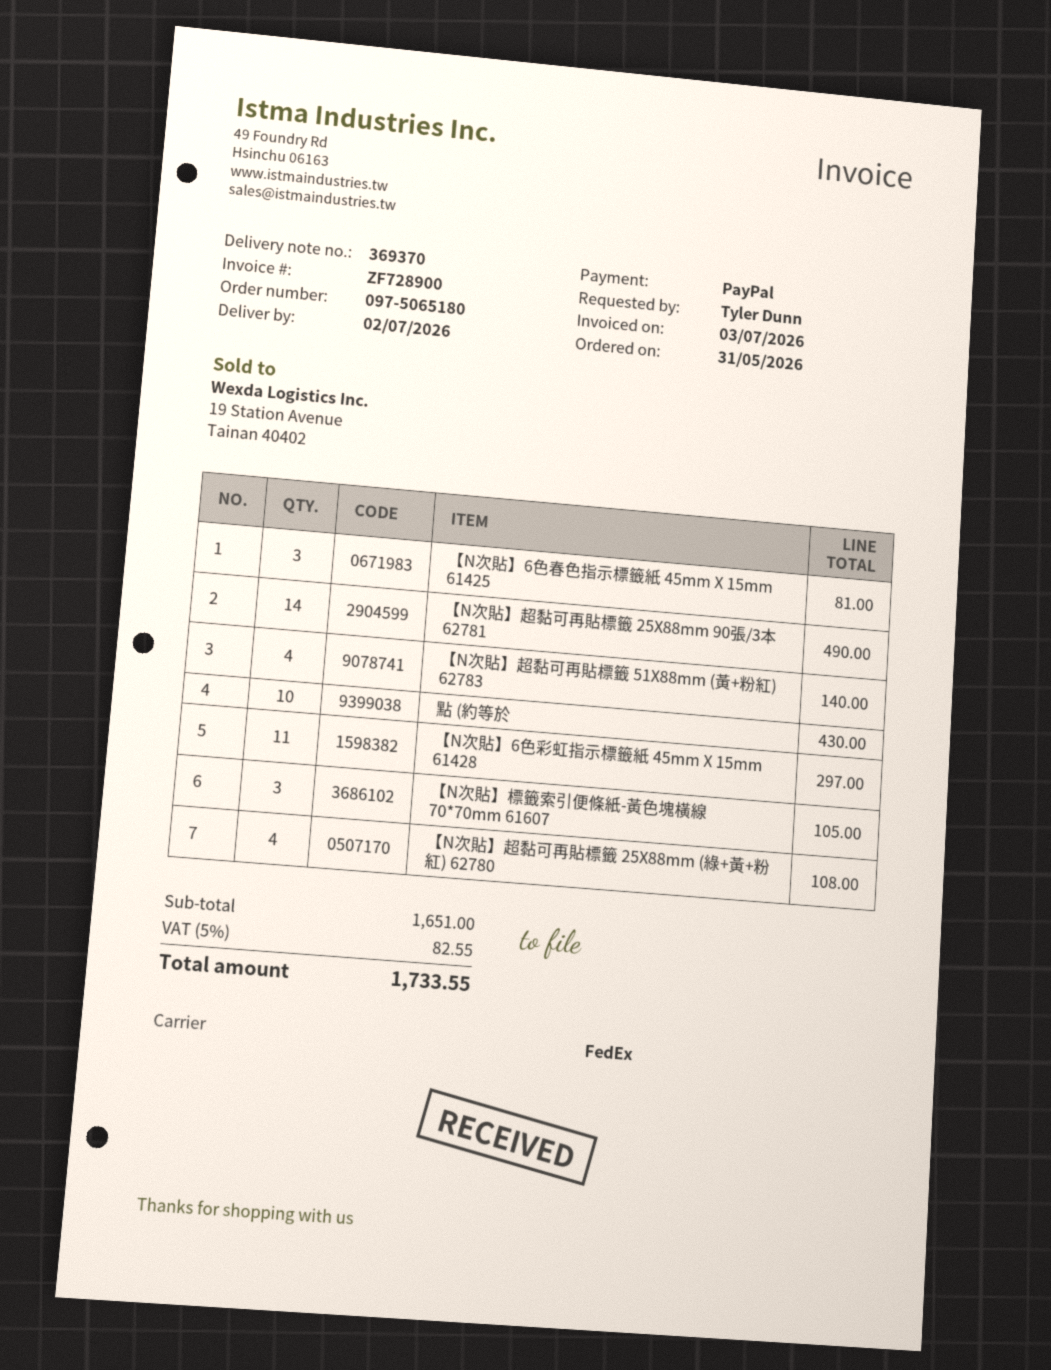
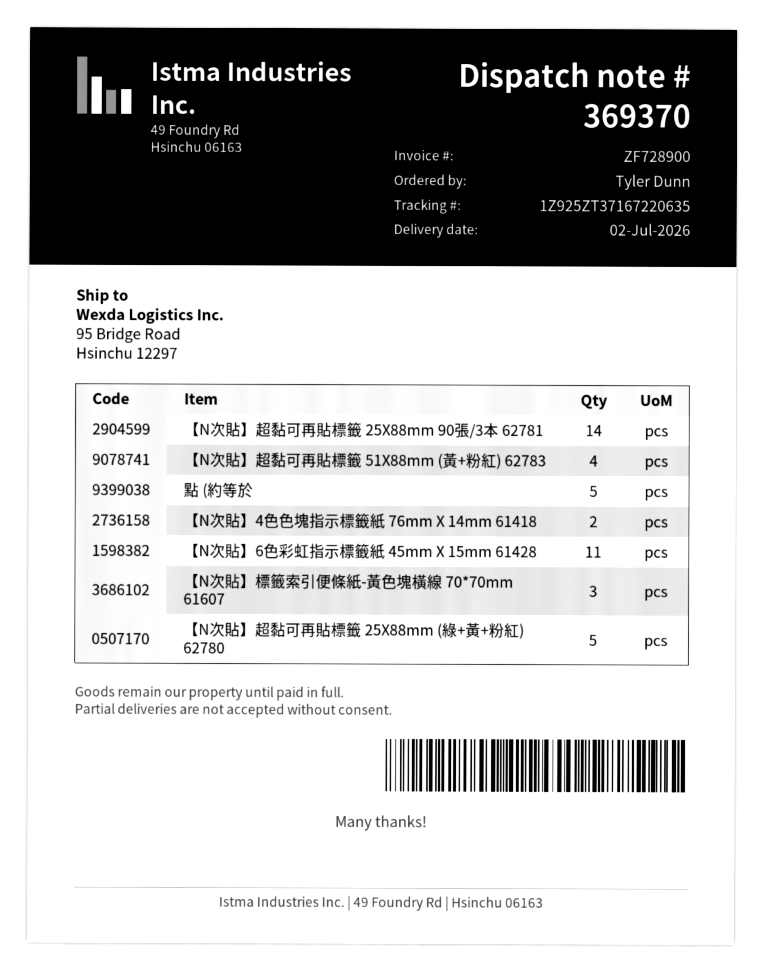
【N次貼】6色春色指示標籤紙 45mm X 15mm 61425: 3 -> none
點 (約等於: 10 -> 5
【N次貼】超黏可再貼標籤 25X88mm (綠+黃+粉紅) 62780: 4 -> 5
【N次貼】4色色塊指示標籤紙 76mm X 14mm 61418: none -> 2

